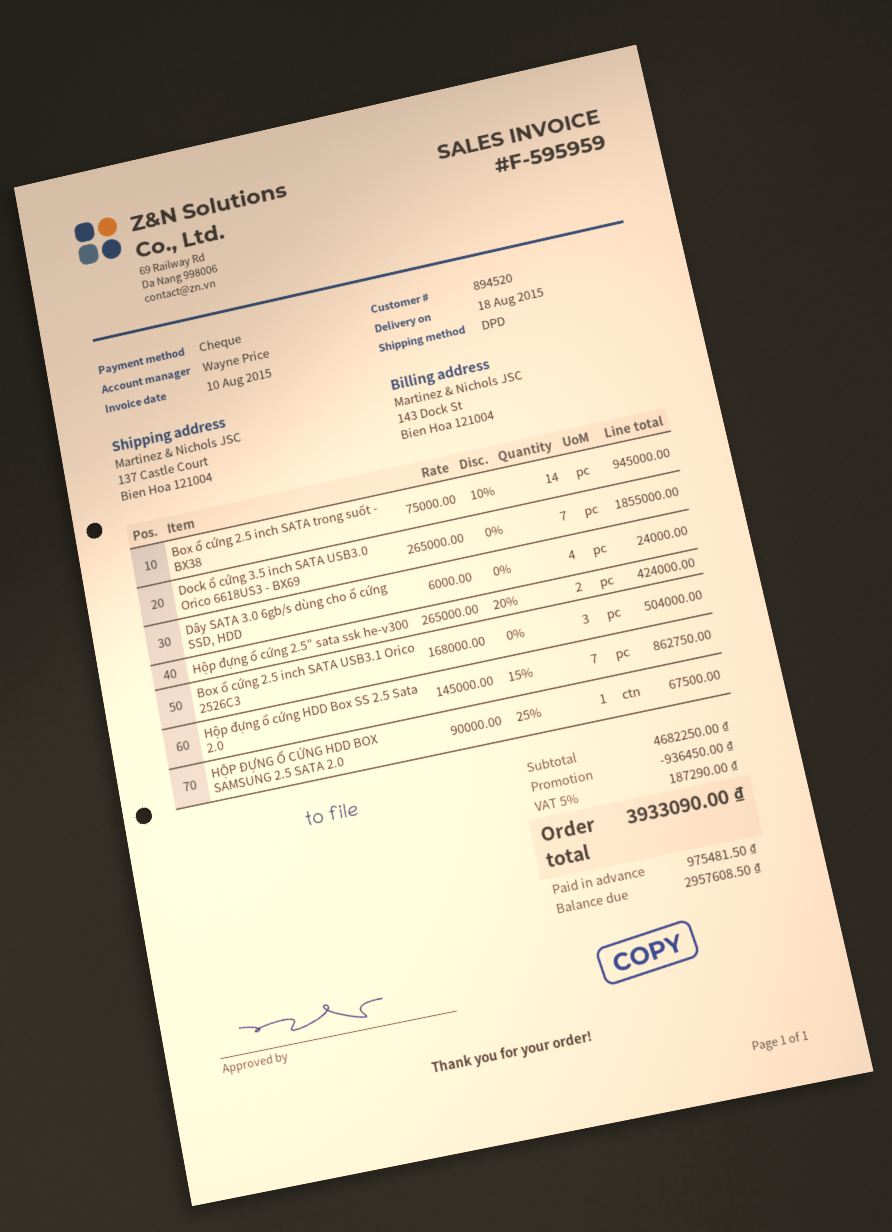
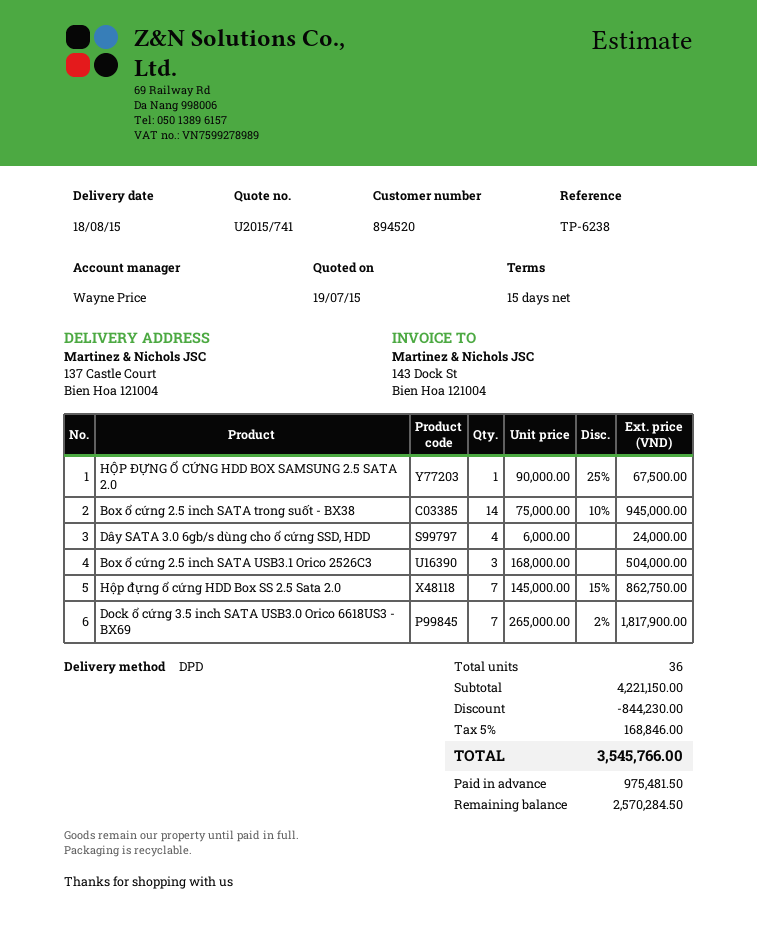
Dock ổ cứng 3.5 inch SATA USB3.0 Orico 6618US3 - BX69: 7 x 265000.00 = 1855000.00 -> 7 x 265000.00 - 2% = 1817900.00
Hộp đựng ổ cứng 2.5” sata ssk he-v300: 2 x 265000.00 - 20% = 424000.00 -> none
subtotal: 4682250.00 -> 4221150.00
discount: 936450.00 -> 844230.00
tax: 5% = 187290.00 -> 5% = 168846.00
total: 3933090.00 -> 3545766.00
balance: 2957608.50 -> 2570284.50

